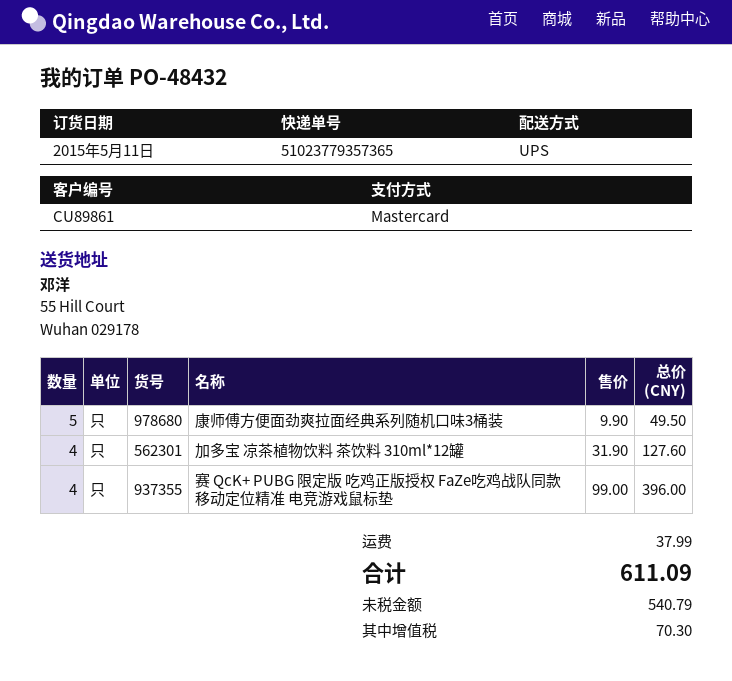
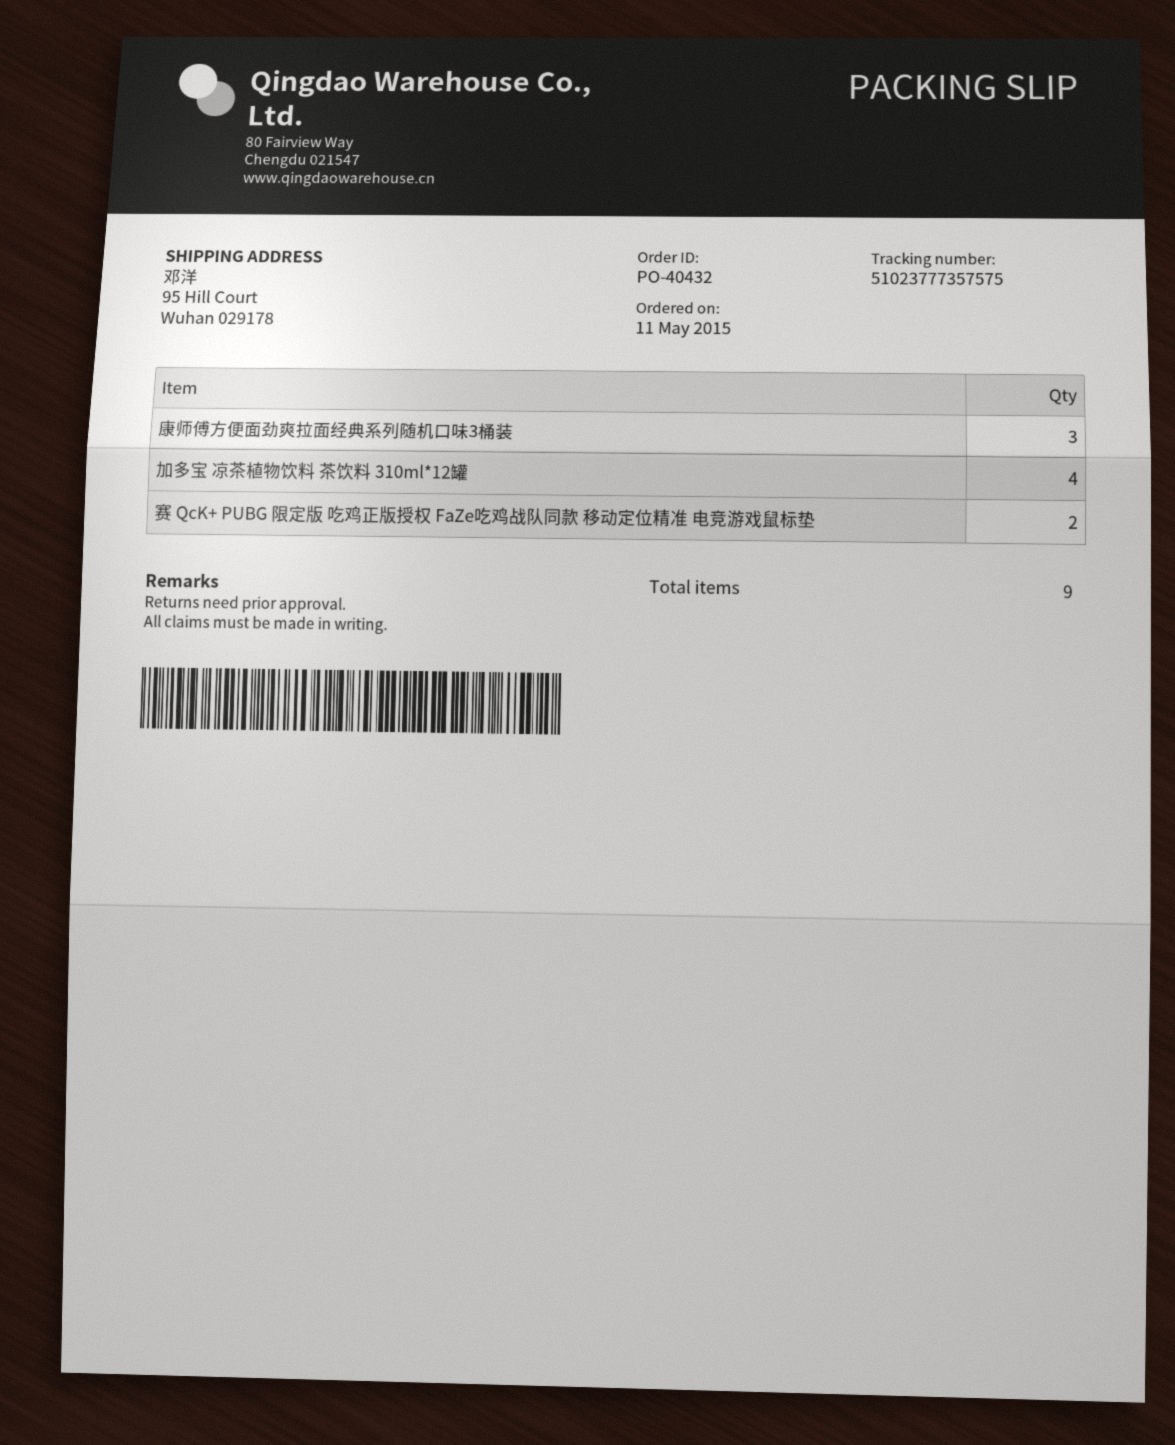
order number: PO-48432 -> PO-40432
tracking number: 51023779357365 -> 51023777357575
ship to: 55 Hill Court, Wuhan 029178 -> 95 Hill Court, Wuhan 029178
康师傅方便面劲爽拉面经典系列随机口味3桶装: 5 -> 3
赛 QcK+ PUBG 限定版 吃鸡正版授权 FaZe吃鸡战队同款 移动定位精准 电竞游戏鼠标垫: 4 -> 2

